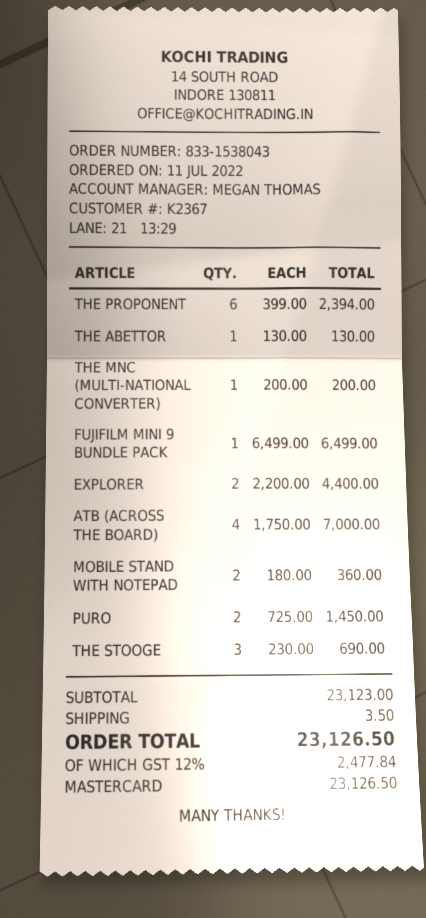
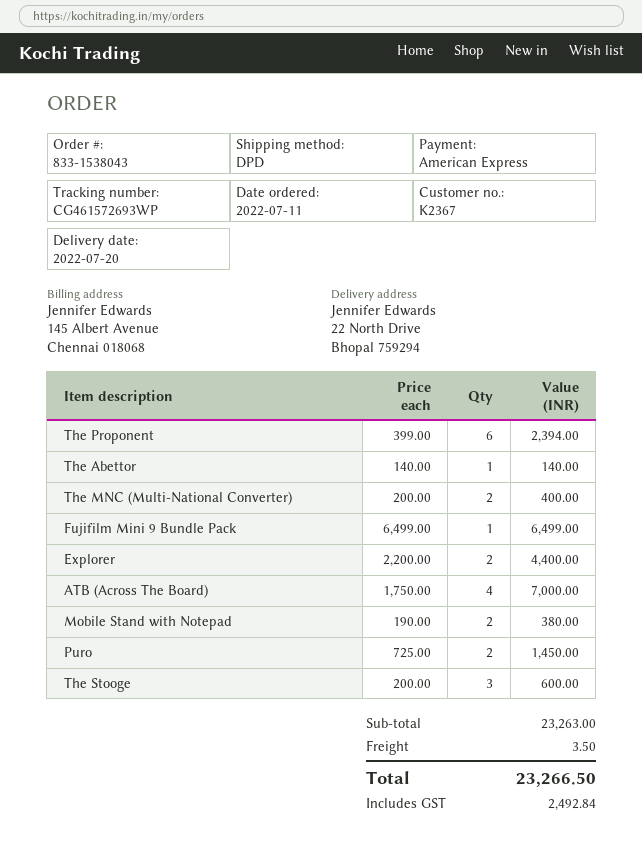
payment method: Mastercard -> American Express
THE ABETTOR: 1 x 130.00 = 130.00 -> 1 x 140.00 = 140.00
THE MNC (MULTI-NATIONAL CONVERTER): 1 x 200.00 = 200.00 -> 2 x 200.00 = 400.00
MOBILE STAND WITH NOTEPAD: 2 x 180.00 = 360.00 -> 2 x 190.00 = 380.00
THE STOOGE: 3 x 230.00 = 690.00 -> 3 x 200.00 = 600.00
subtotal: 23123.00 -> 23263.00
tax: 2477.84 -> 2492.84
total: 23126.50 -> 23266.50

